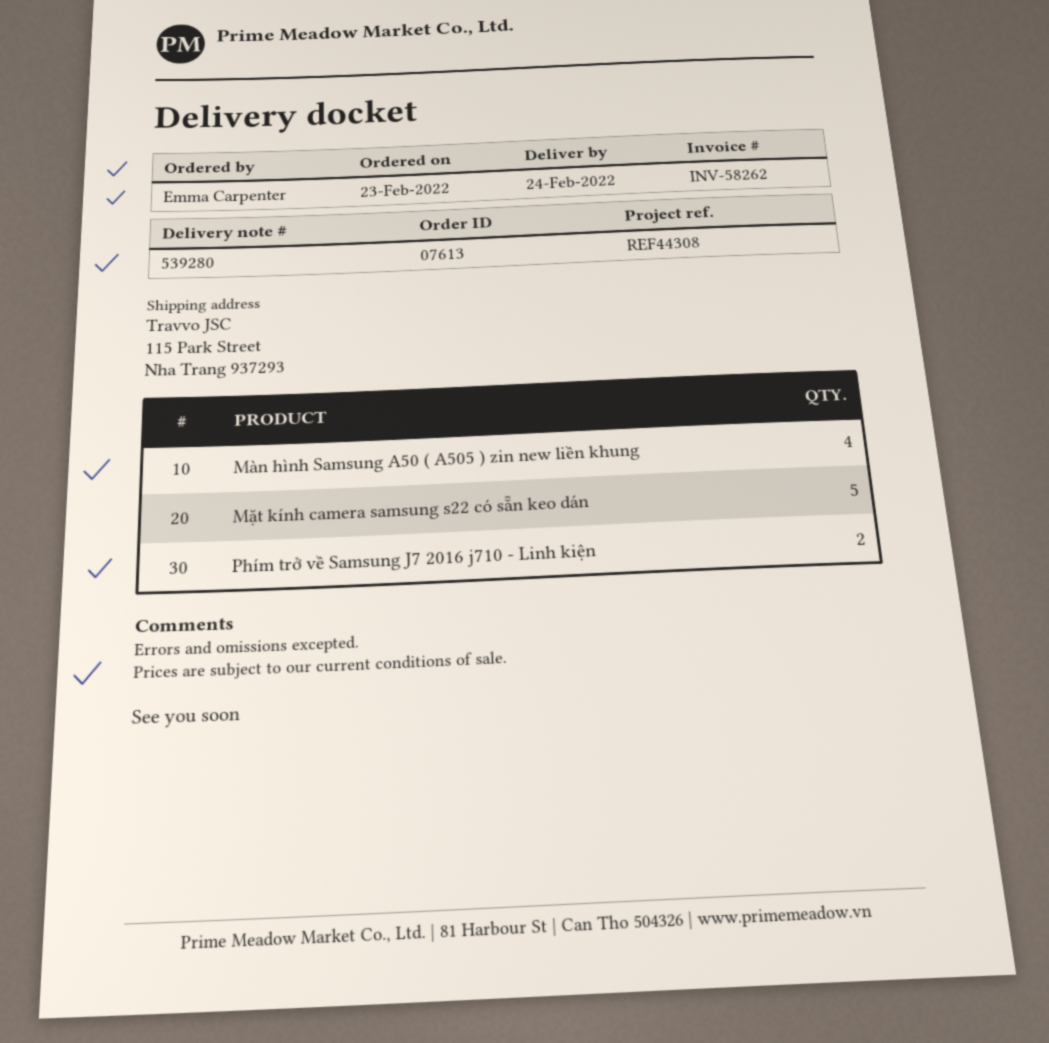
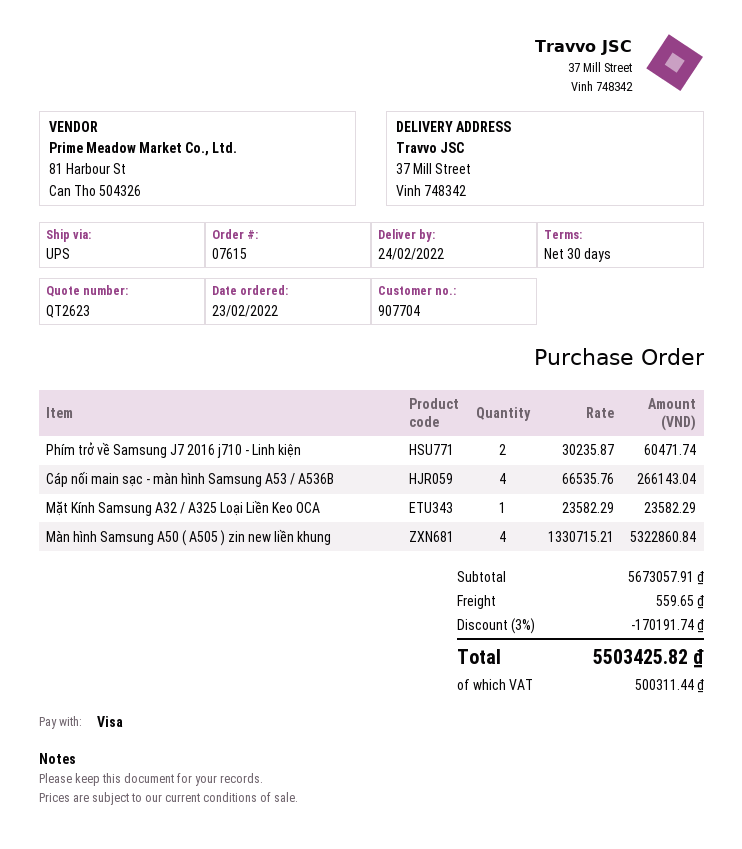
order number: 07613 -> 07615
ship to: 115 Park Street, Nha Trang 937293 -> 37 Mill Street, Vinh 748342
Mặt kính camera samsung s22 có sẵn keo dán: 5 -> none
Cáp nối main sạc - màn hình Samsung A53 / A536B: none -> 4
Mặt Kính Samsung A32 / A325 Loại Liền Keo OCA: none -> 1

